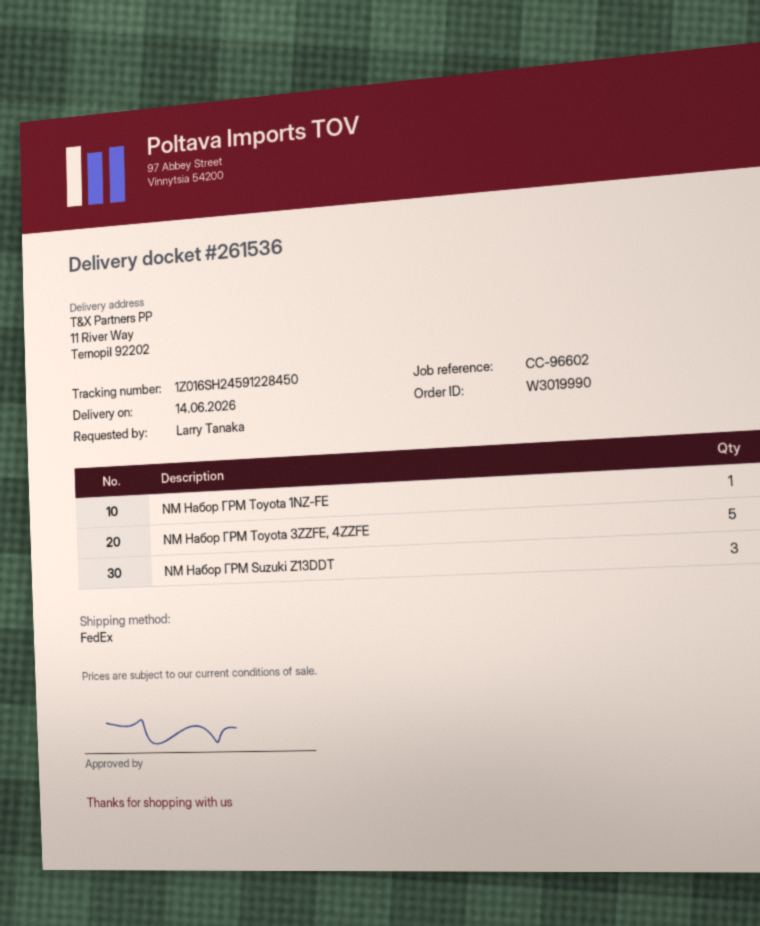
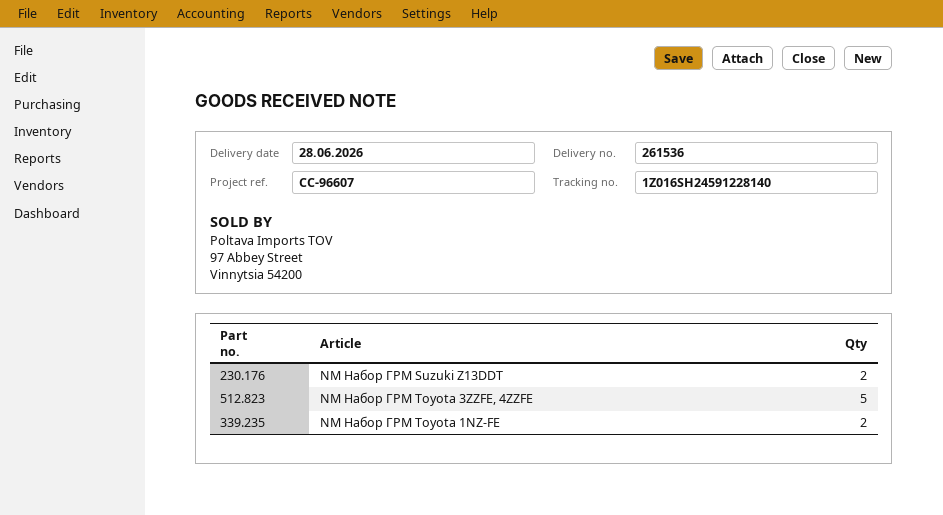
delivery date: 2026-06-14 -> 2026-06-28
reference: CC-96602 -> CC-96607
tracking number: 1Z016SH24591228450 -> 1Z016SH24591228140
NM Набор ГРМ Toyota 1NZ-FE: 1 -> 2
NM Набор ГРМ Suzuki Z13DDT: 3 -> 2

